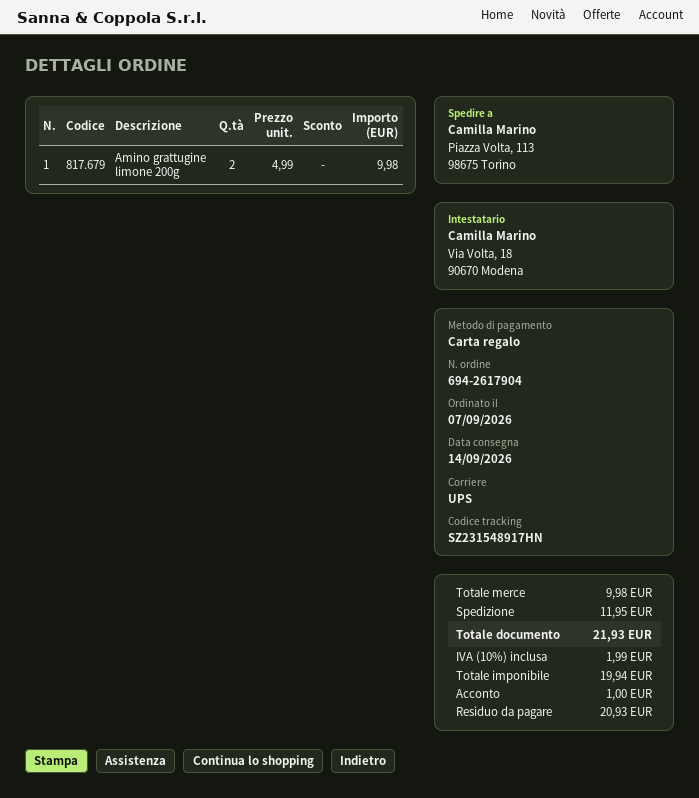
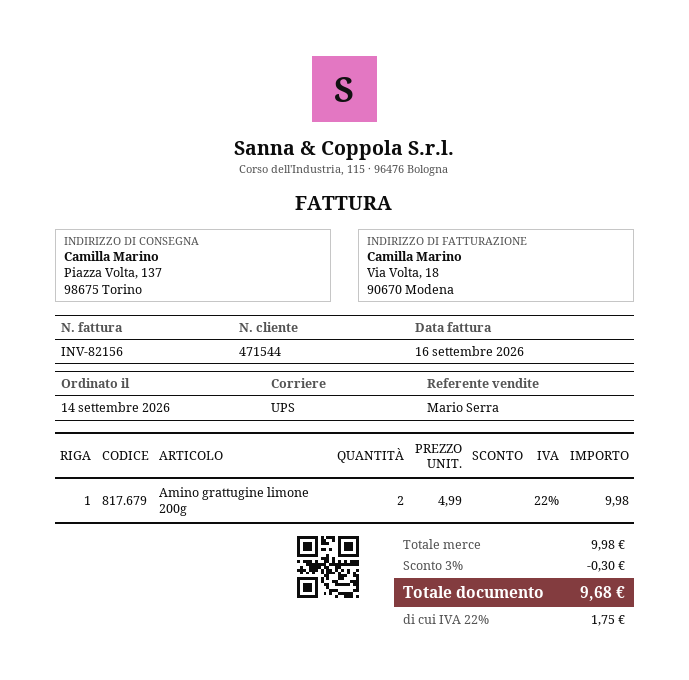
order date: 2026-09-07 -> 2026-09-14
ship to: Piazza Volta, 113, 98675 Torino -> Piazza Volta, 137, 98675 Torino
discount: none -> 3% = 0.30
shipping: 11.95 -> none
tax: 10% = 1.99 -> 22% = 1.75
total: 21.93 -> 9.68

